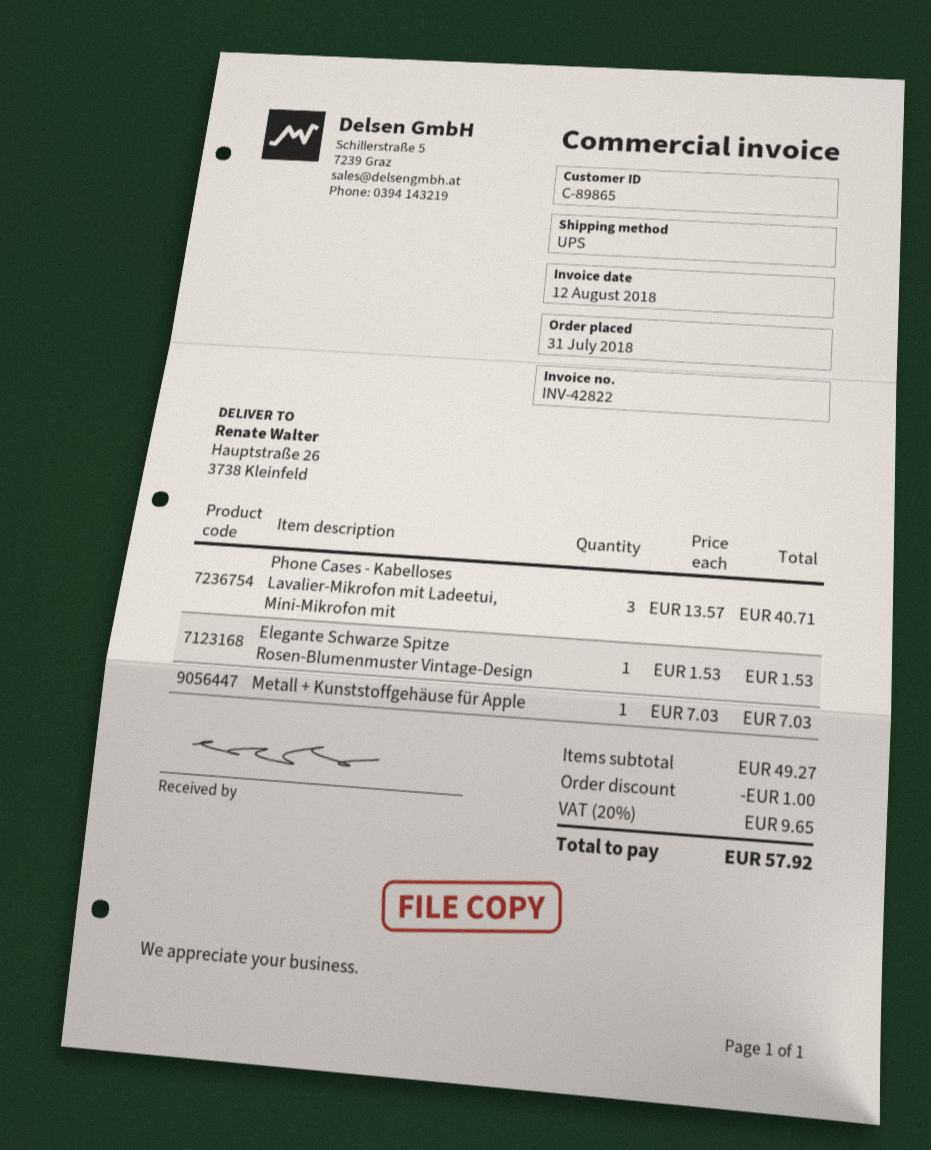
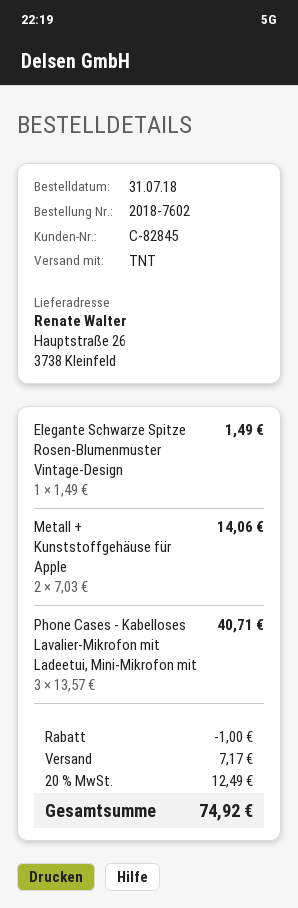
customer number: C-89865 -> C-82845
shipping method: UPS -> TNT
Elegante Schwarze Spitze Rosen-Blumenmuster Vintage-Design: 1 x 1.53 = 1.53 -> 1 x 1.49 = 1.49
Metall + Kunststoffgehäuse für Apple: 1 x 7.03 = 7.03 -> 2 x 7.03 = 14.06
shipping: none -> 7.17
tax: 20% = 9.65 -> 20% = 12.49
total: 57.92 -> 74.92

